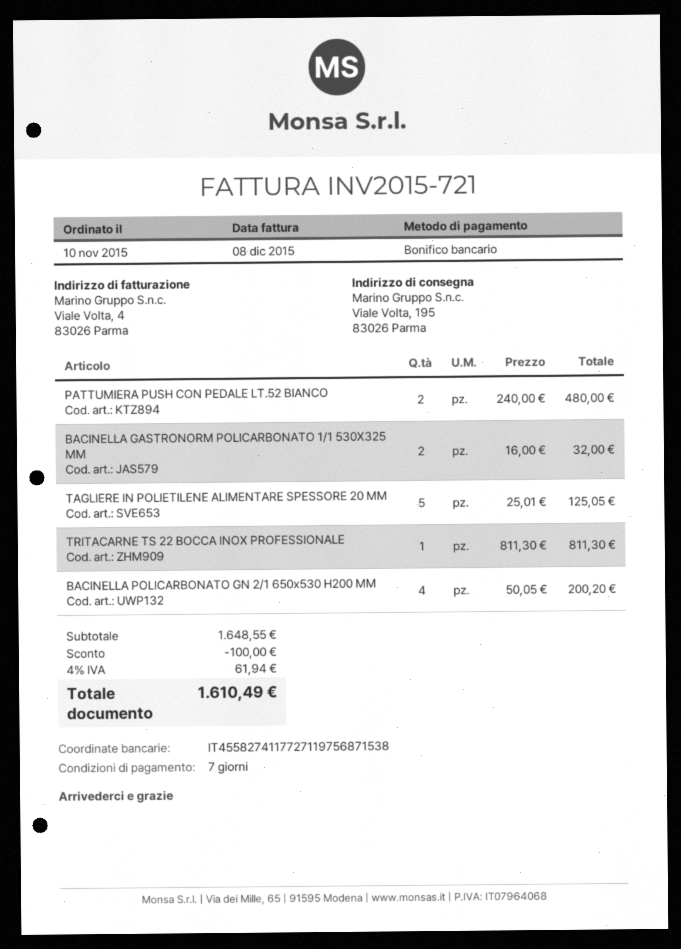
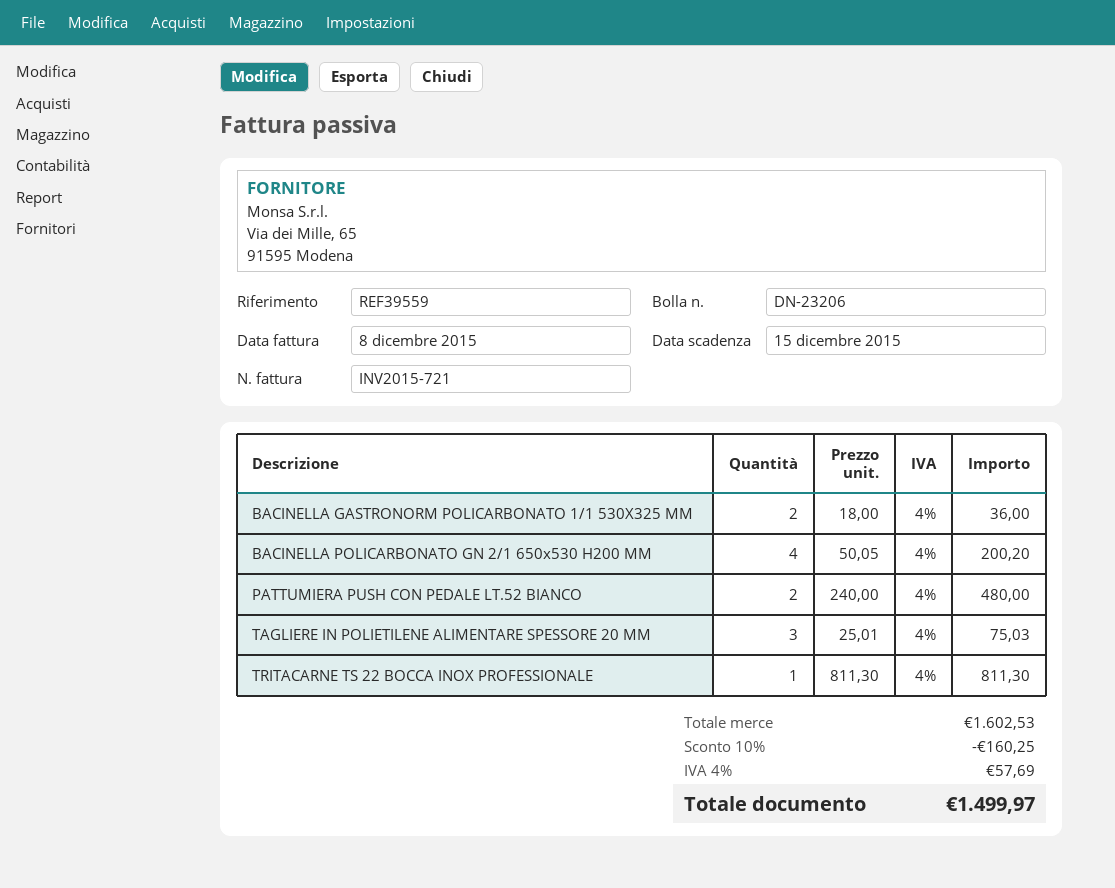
BACINELLA GASTRONORM POLICARBONATO 1/1 530X325 MM: 2 x 16.00 = 32.00 -> 2 x 18.00 = 36.00
TAGLIERE IN POLIETILENE ALIMENTARE SPESSORE 20 MM: 5 x 25.01 = 125.05 -> 3 x 25.01 = 75.03
subtotal: 1648.55 -> 1602.53
discount: 100.00 -> 160.25
tax: 4% = 61.94 -> 4% = 57.69
total: 1610.49 -> 1499.97

